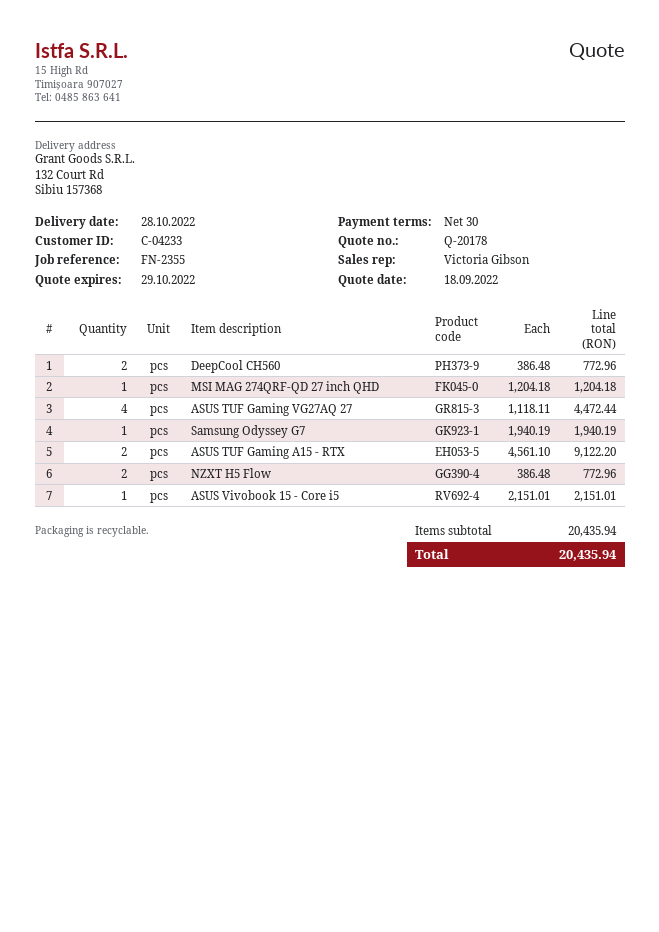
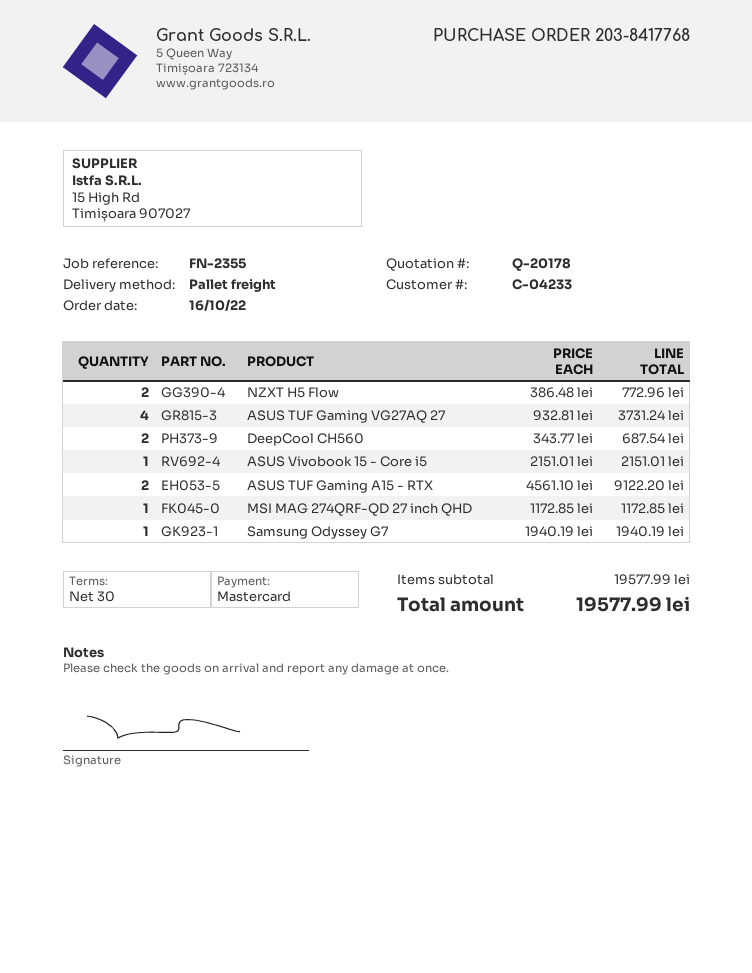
DeepCool CH560: 2 x 386.48 = 772.96 -> 2 x 343.77 = 687.54
MSI MAG 274QRF-QD 27 inch QHD: 1 x 1204.18 = 1204.18 -> 1 x 1172.85 = 1172.85
ASUS TUF Gaming VG27AQ 27: 4 x 1118.11 = 4472.44 -> 4 x 932.81 = 3731.24
subtotal: 20435.94 -> 19577.99
total: 20435.94 -> 19577.99

